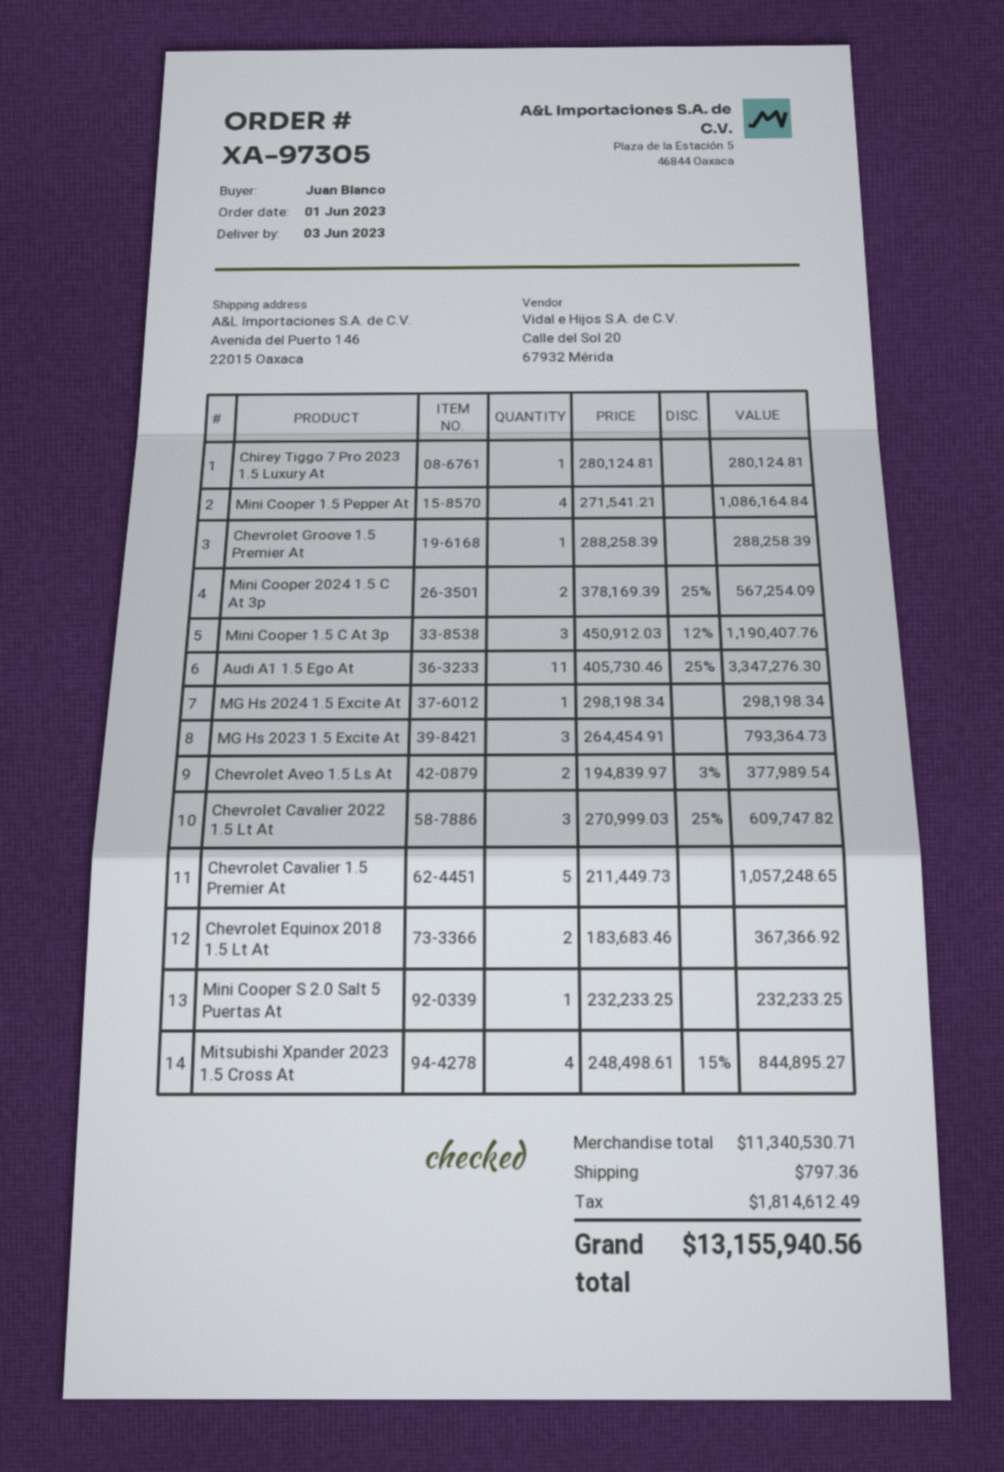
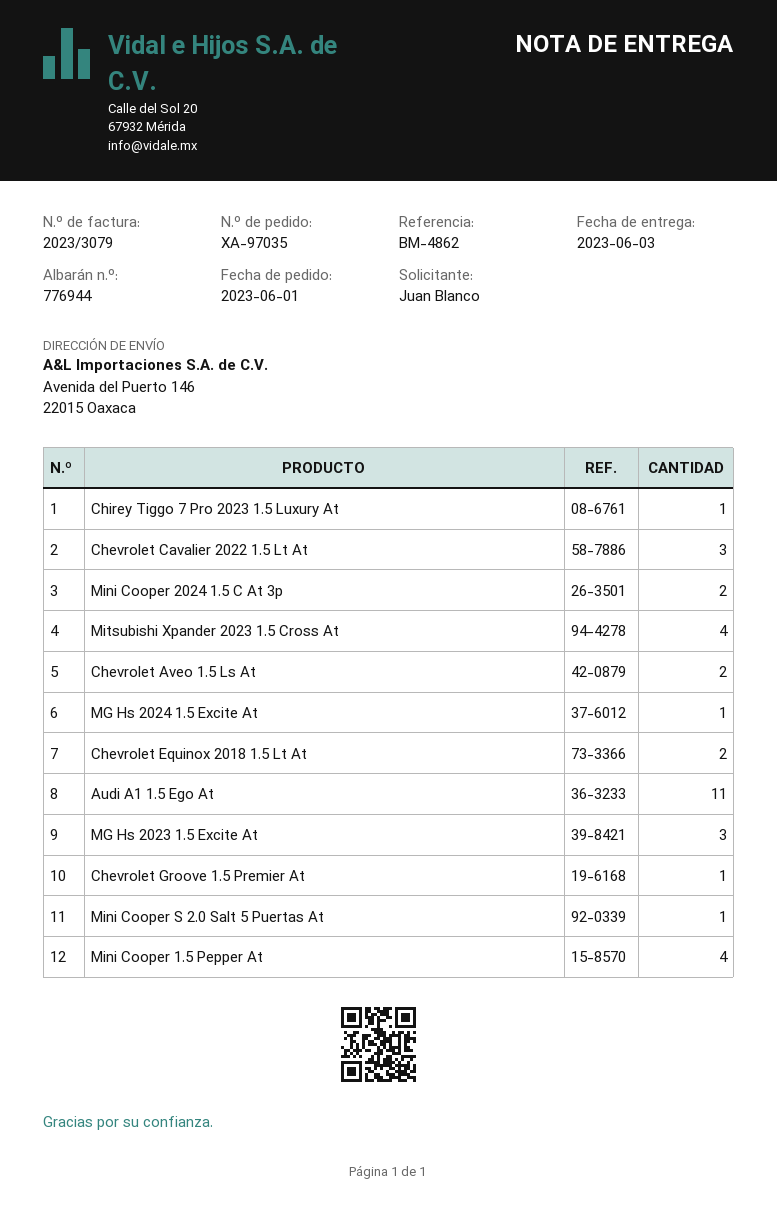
order number: XA-97305 -> XA-97035
Mini Cooper 1.5 C At 3p: 3 -> none
Chevrolet Cavalier 1.5 Premier At: 5 -> none

